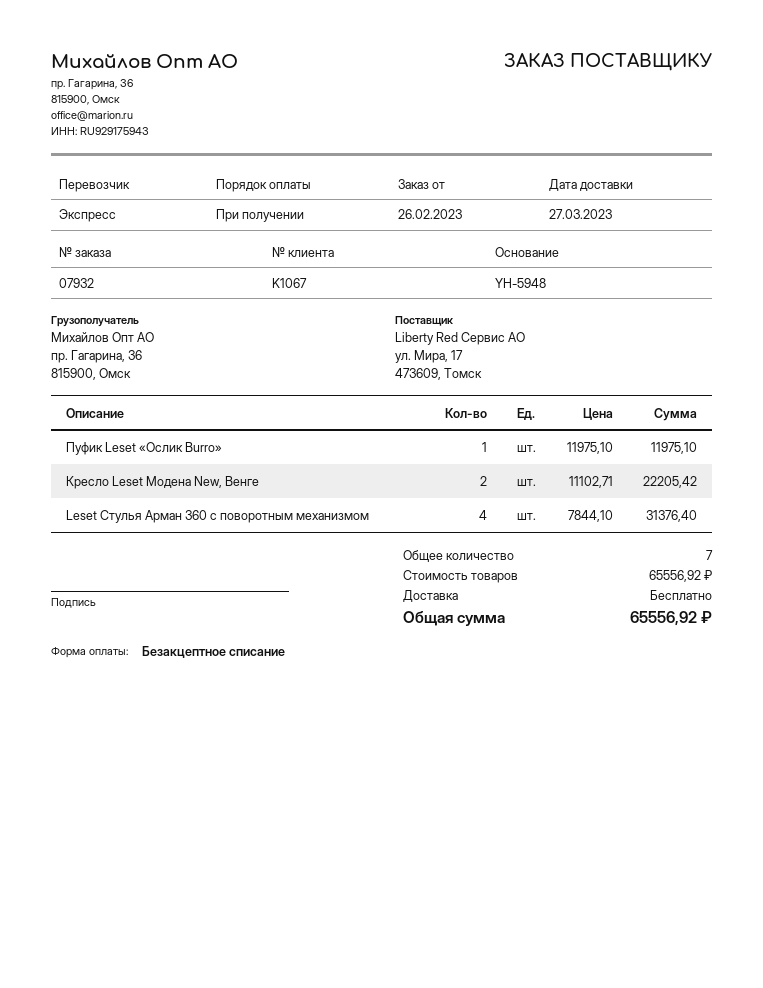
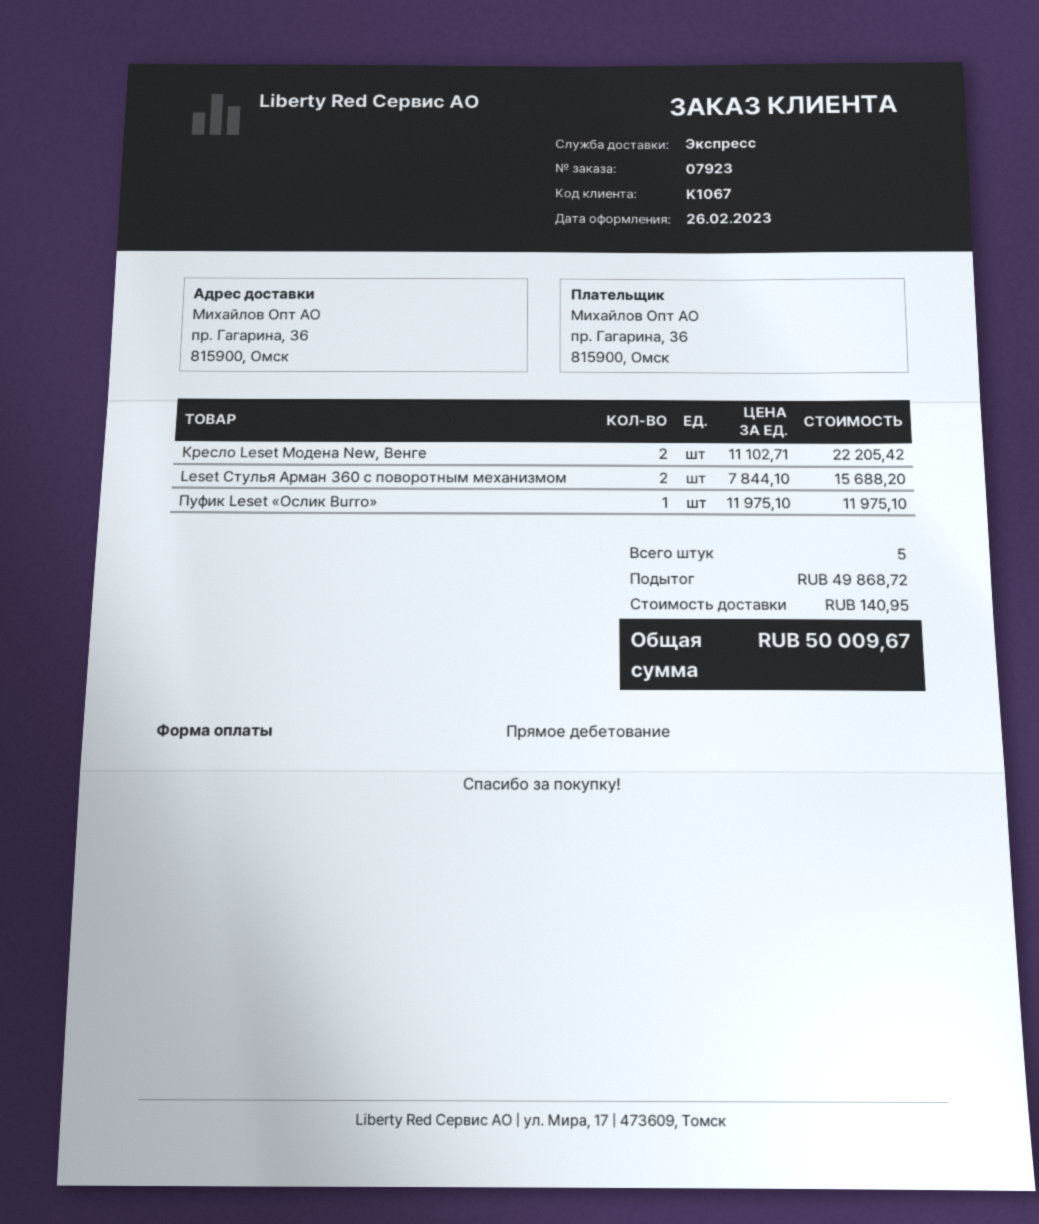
order number: 07932 -> 07923
Leset Стулья Арман 360 с поворотным механизмом: 4 x 7844.10 = 31376.40 -> 2 x 7844.10 = 15688.20
total quantity: 7 -> 5
subtotal: 65556.92 -> 49868.72
shipping: 0.00 -> 140.95
total: 65556.92 -> 50009.67

